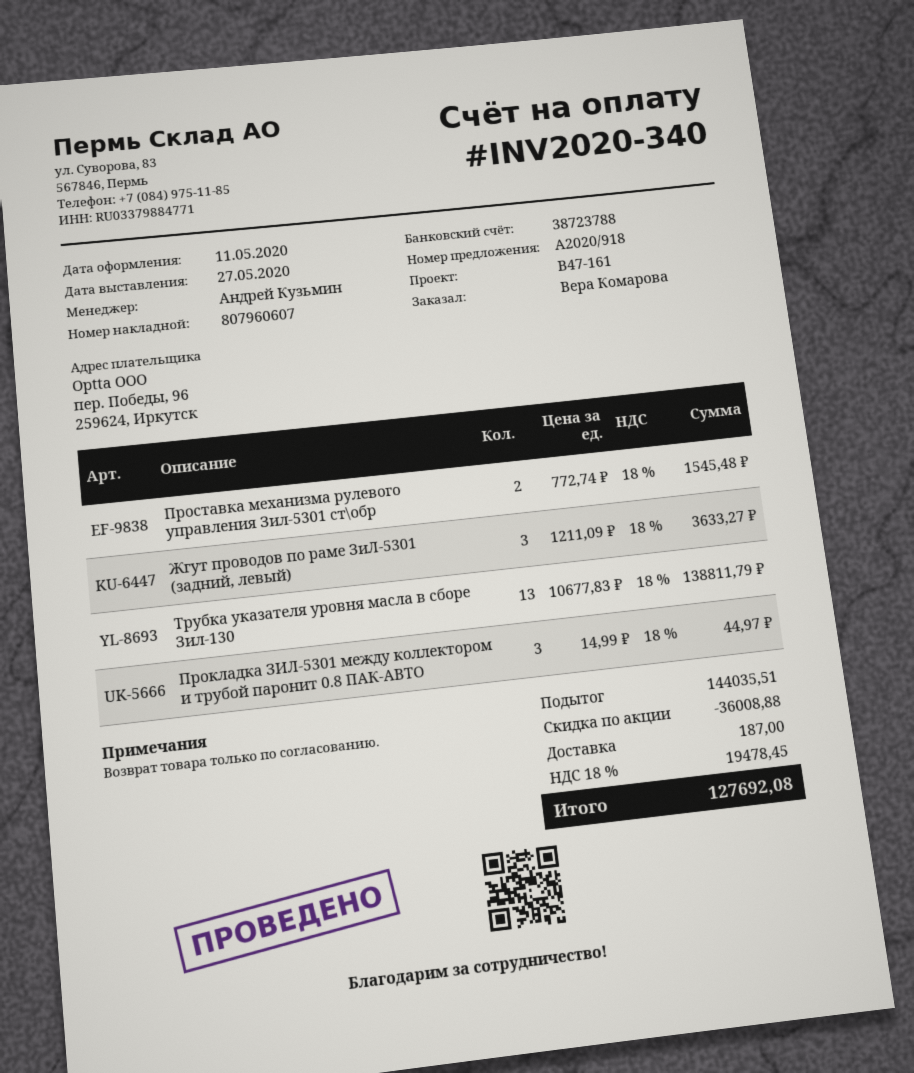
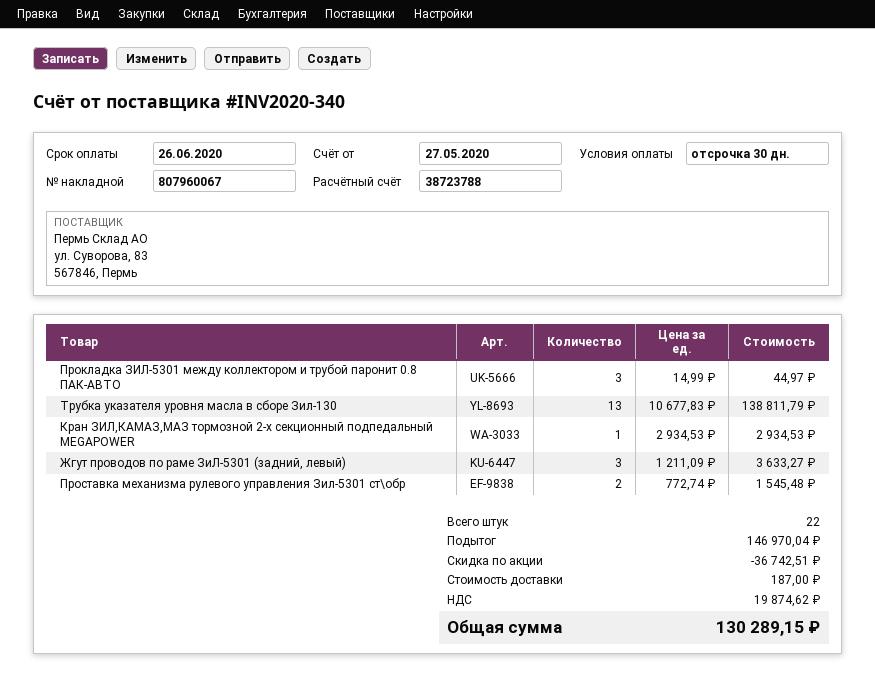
delivery note number: 807960607 -> 807960067
Кран ЗИЛ,КАМАЗ,МАЗ тормозной 2-х секционный подпедальный MEGAPOWER: none -> 1 x 2934.53 = 2934.53
subtotal: 144035.51 -> 146970.04
discount: 36008.88 -> 36742.51
tax: 19478.45 -> 19874.62
total: 127692.08 -> 130289.15

